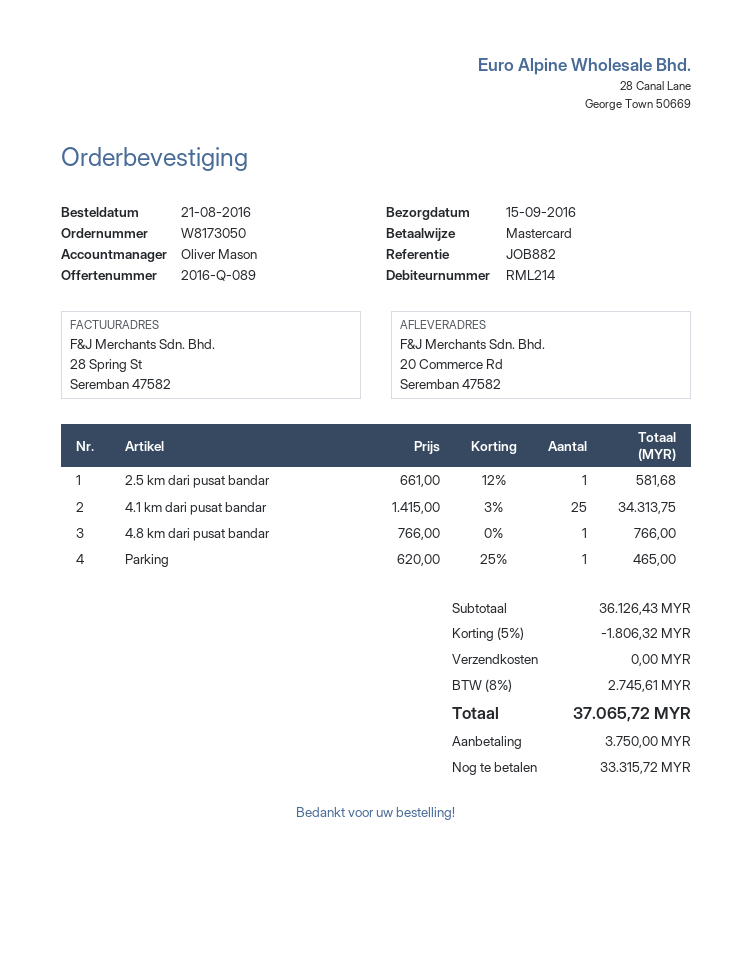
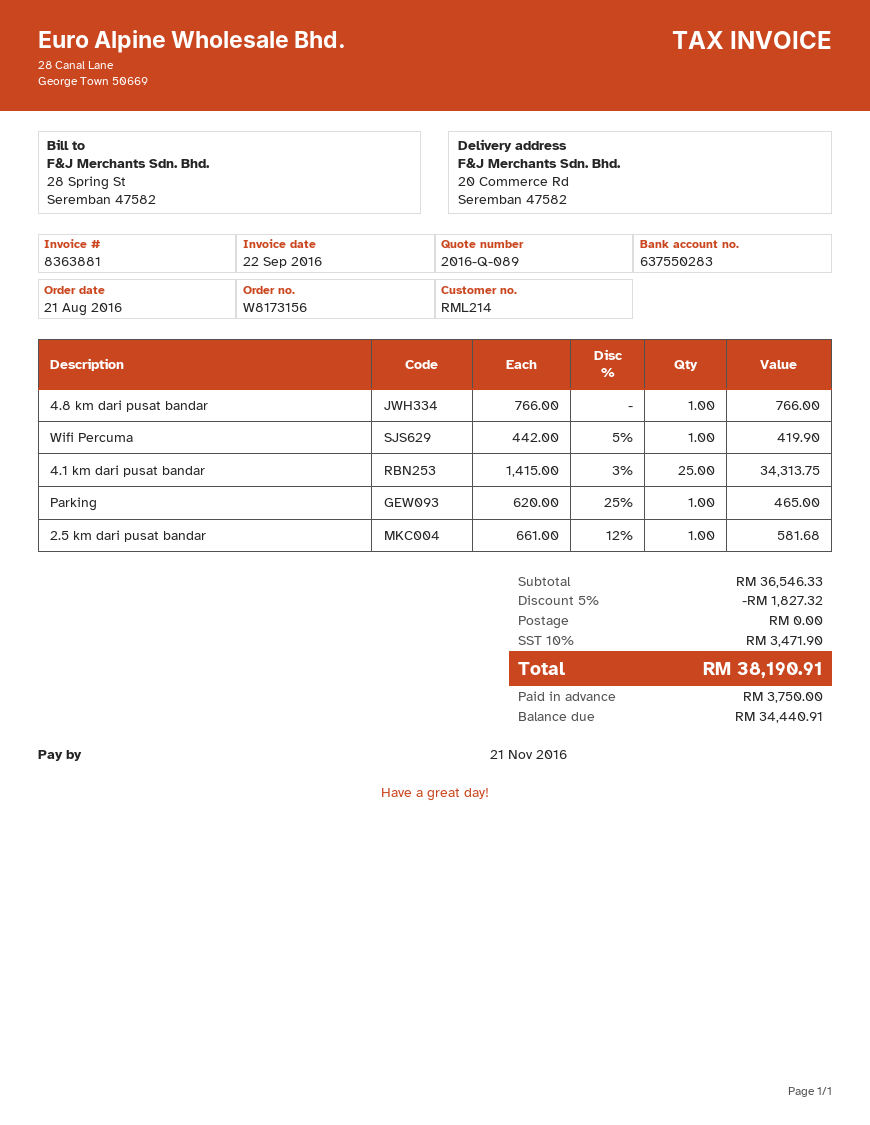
order number: W8173050 -> W8173156
Wifi Percuma: none -> 1 x 442.00 - 5% = 419.90
subtotal: 36126.43 -> 36546.33
discount: 5% = 1806.32 -> 5% = 1827.32
tax: 8% = 2745.61 -> 10% = 3471.90
total: 37065.72 -> 38190.91
balance: 33315.72 -> 34440.91

